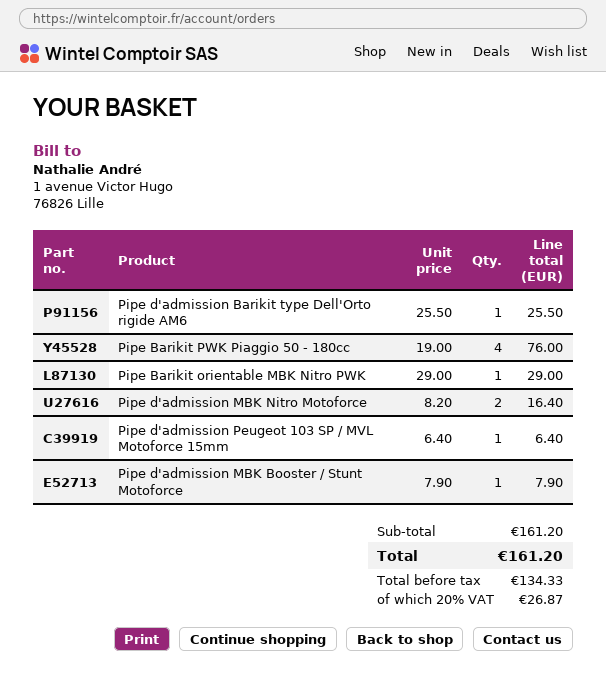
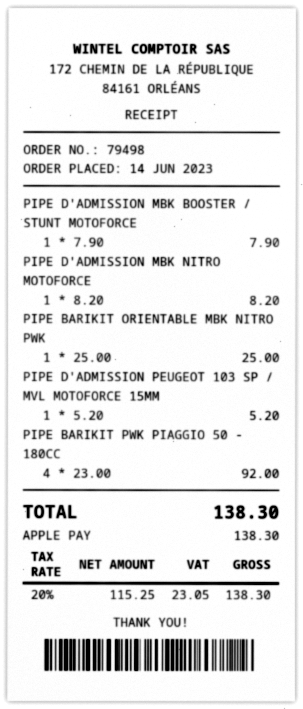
Pipe d'admission Barikit type Dell'Orto rigide AM6: 1 x 25.50 = 25.50 -> none
Pipe Barikit PWK Piaggio 50 - 180cc: 4 x 19.00 = 76.00 -> 4 x 23.00 = 92.00
Pipe Barikit orientable MBK Nitro PWK: 1 x 29.00 = 29.00 -> 1 x 25.00 = 25.00
Pipe d'admission MBK Nitro Motoforce: 2 x 8.20 = 16.40 -> 1 x 8.20 = 8.20
Pipe d'admission Peugeot 103 SP / MVL Motoforce 15mm: 1 x 6.40 = 6.40 -> 1 x 5.20 = 5.20
net: 134.33 -> 115.25
tax: 20% = 26.87 -> 20% = 23.05
total: 161.20 -> 138.30

